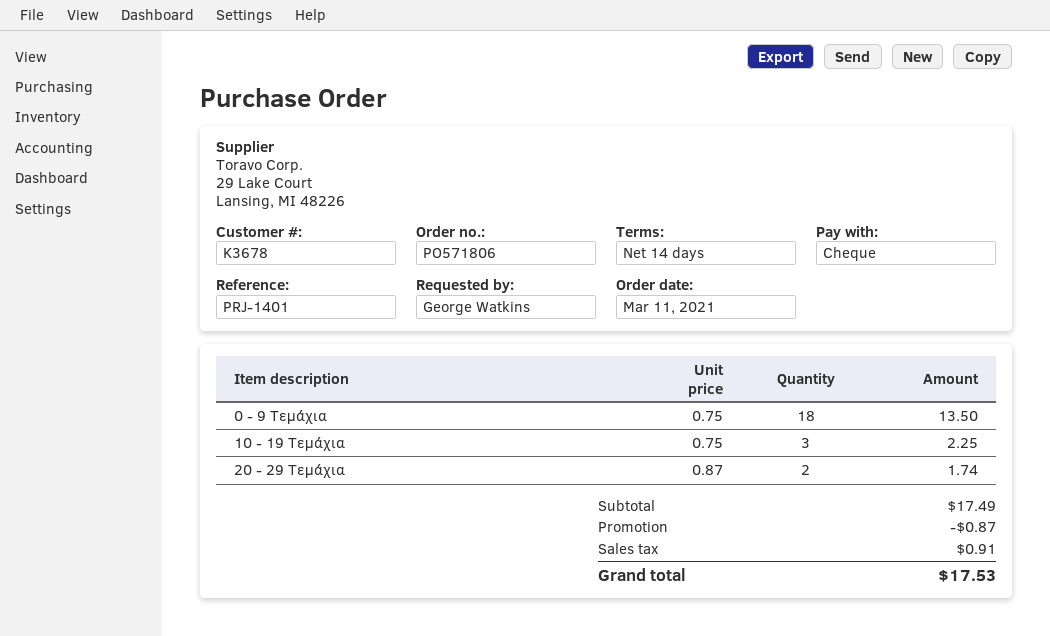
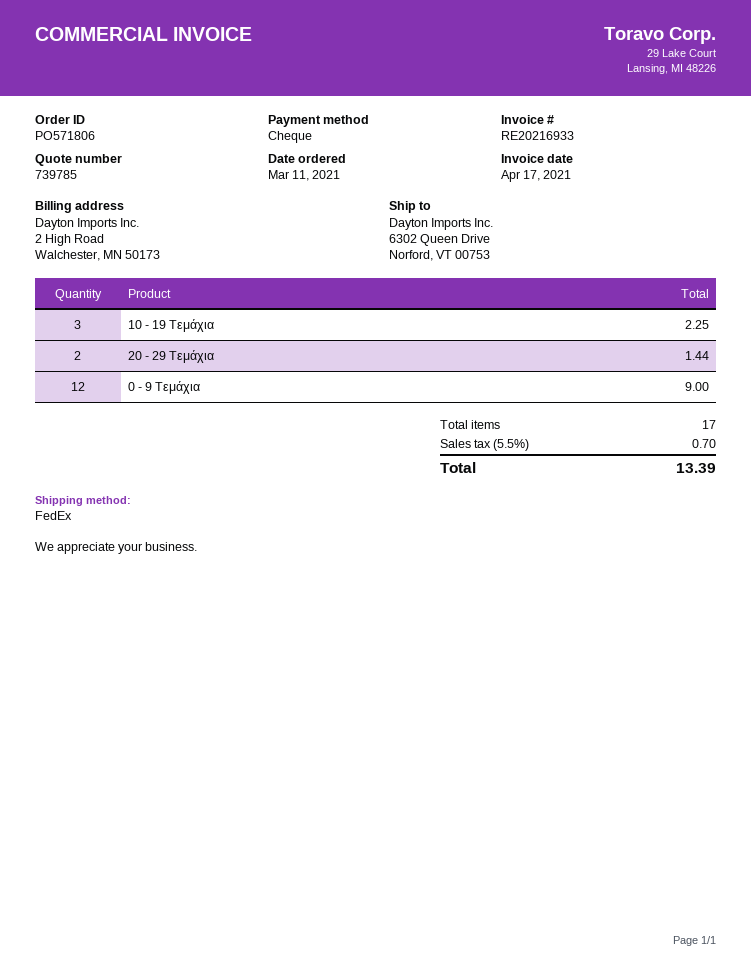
0 - 9 Τεμάχια: 18 for 13.50 -> 12 for 9.00
20 - 29 Τεμάχια: 2 for 1.74 -> 2 for 1.44
discount: 0.87 -> none
tax: 0.91 -> 0.70
total: 17.53 -> 13.39

